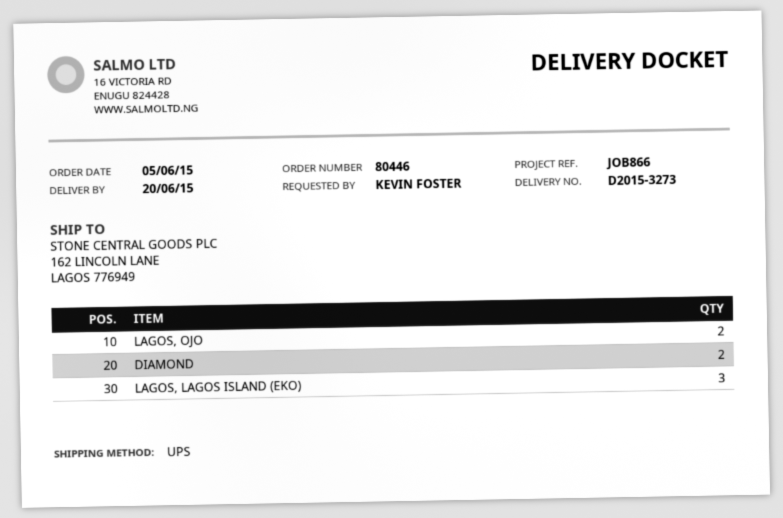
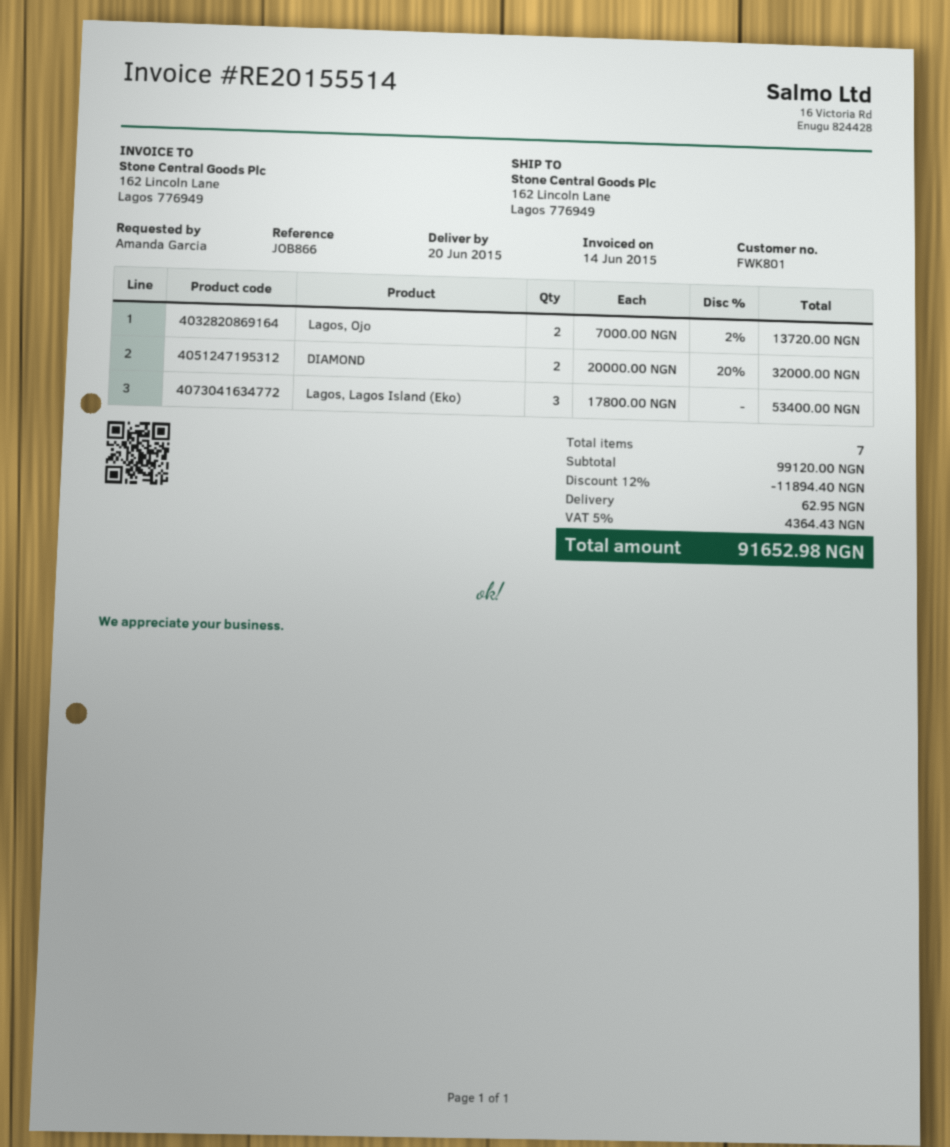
ordered by: KEVIN FOSTER -> Amanda Garcia

